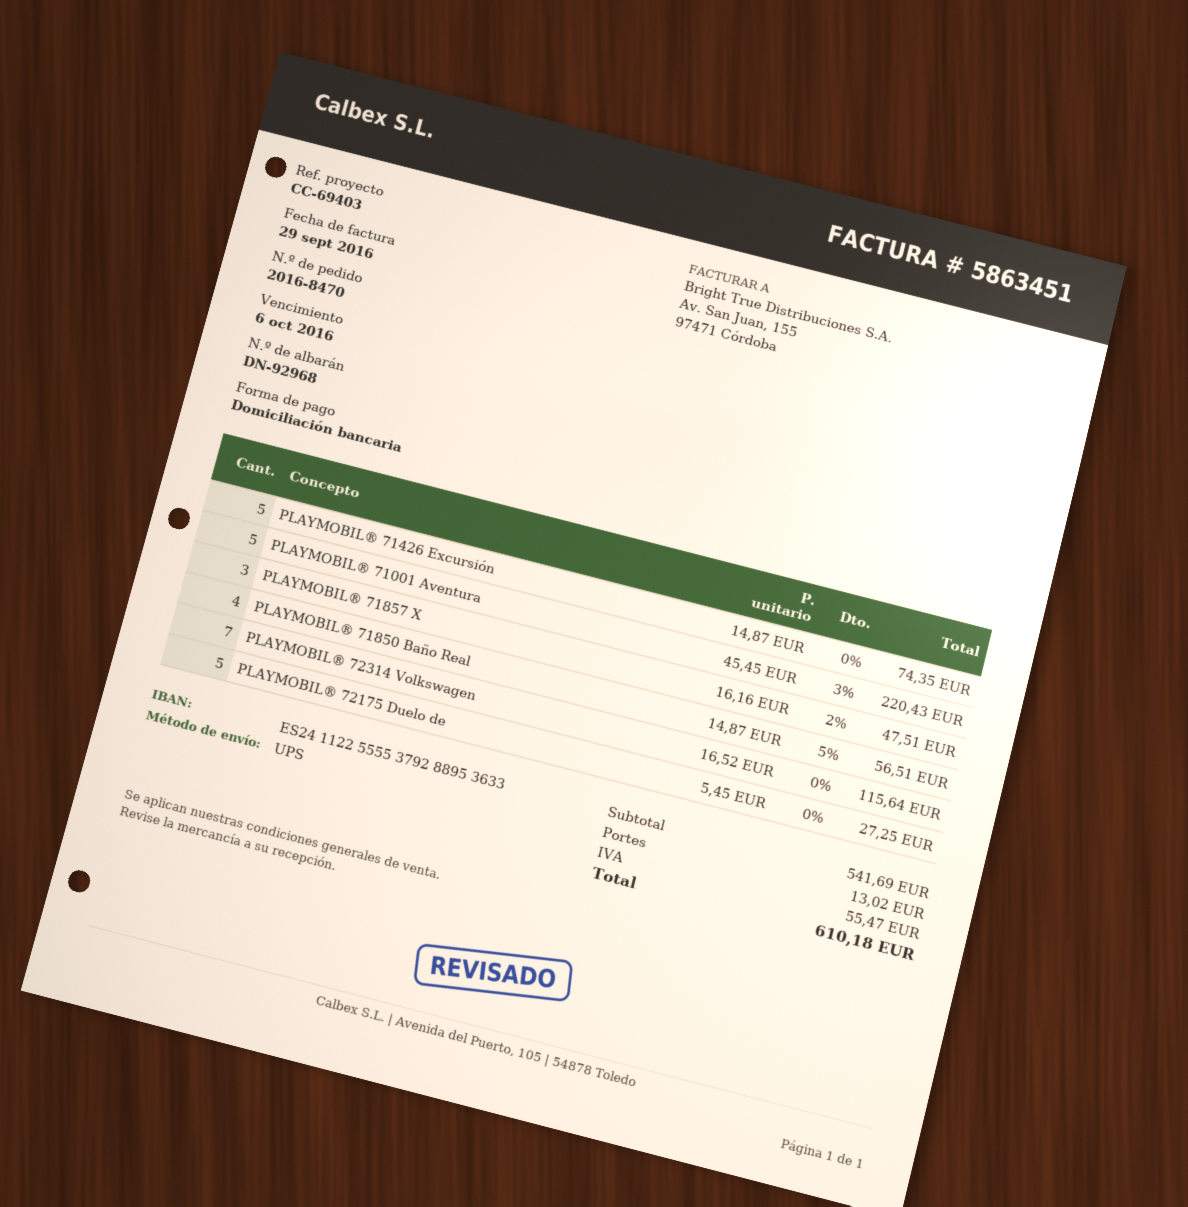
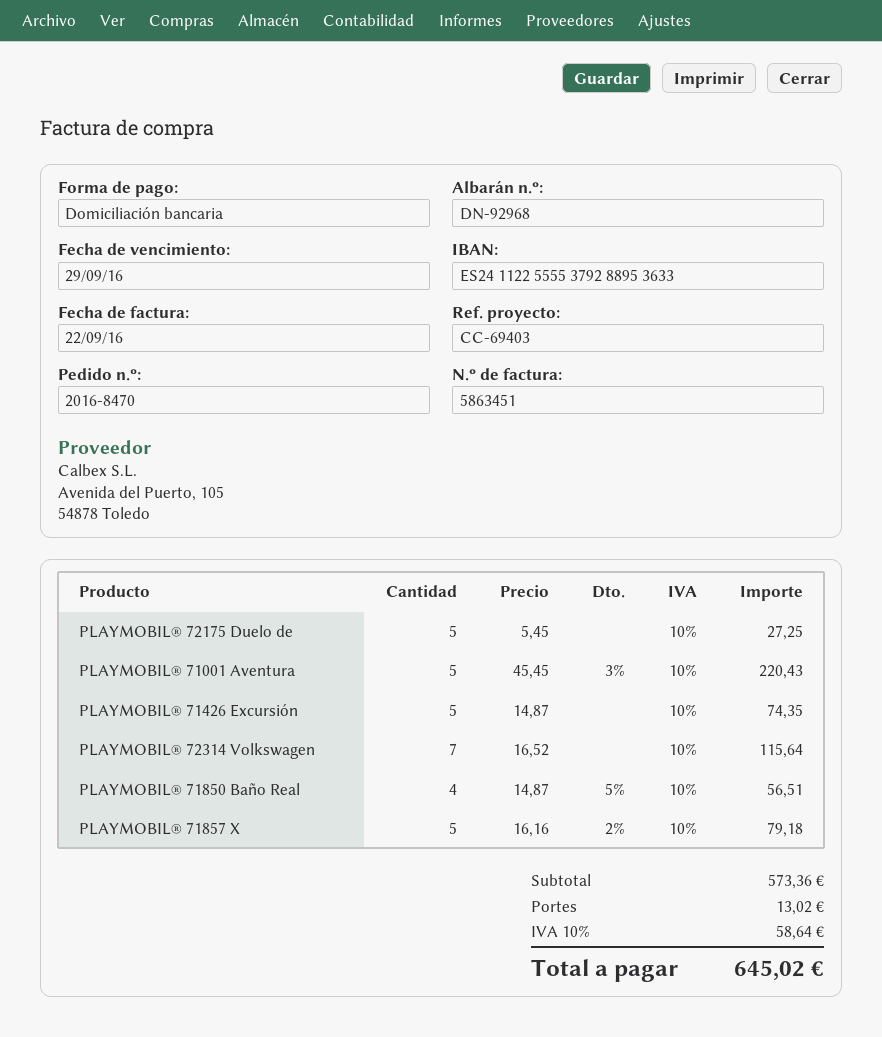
invoice date: 2016-09-29 -> 2016-09-22
due date: 2016-10-06 -> 2016-09-29
PLAYMOBIL® 71857 X: 3 x 16.16 - 2% = 47.51 -> 5 x 16.16 - 2% = 79.18
subtotal: 541.69 -> 573.36
tax: 55.47 -> 58.64
total: 610.18 -> 645.02

